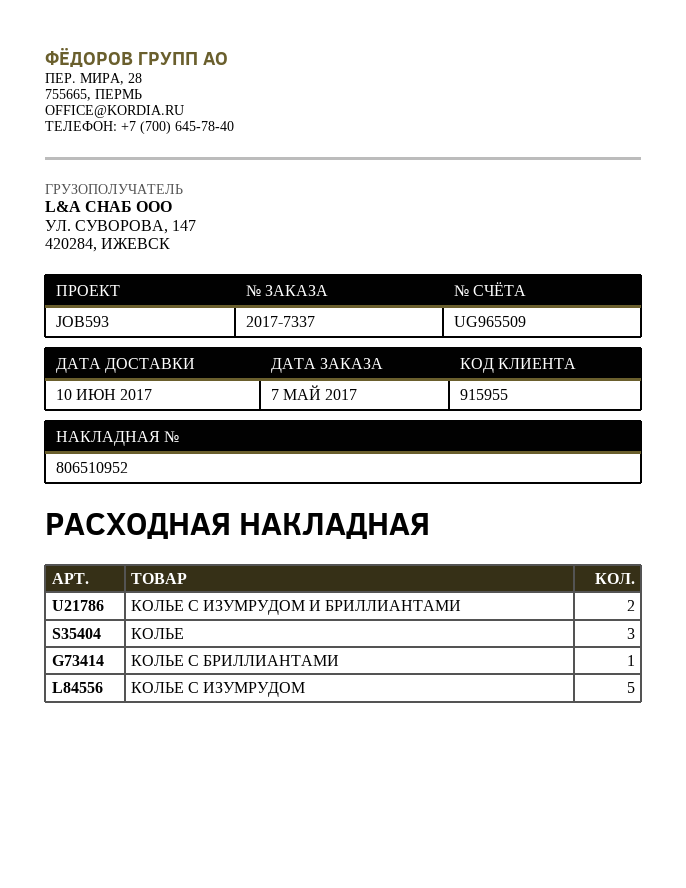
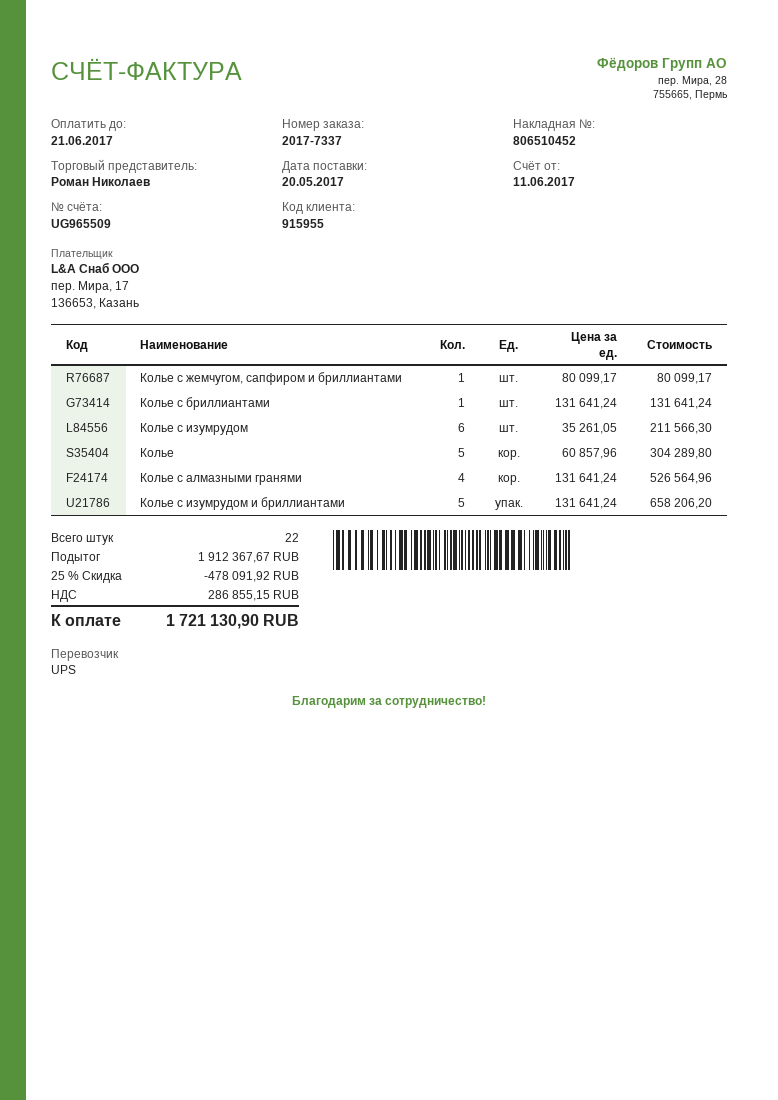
delivery note number: 806510952 -> 806510452
delivery date: 2017-06-10 -> 2017-05-20
КОЛЬЕ С ИЗУМРУДОМ И БРИЛЛИАНТАМИ: 2 -> 5
КОЛЬЕ: 3 -> 5
КОЛЬЕ С ИЗУМРУДОМ: 5 -> 6
Колье с жемчугом, сапфиром и бриллиантами: none -> 1
Колье с алмазными гранями: none -> 4

